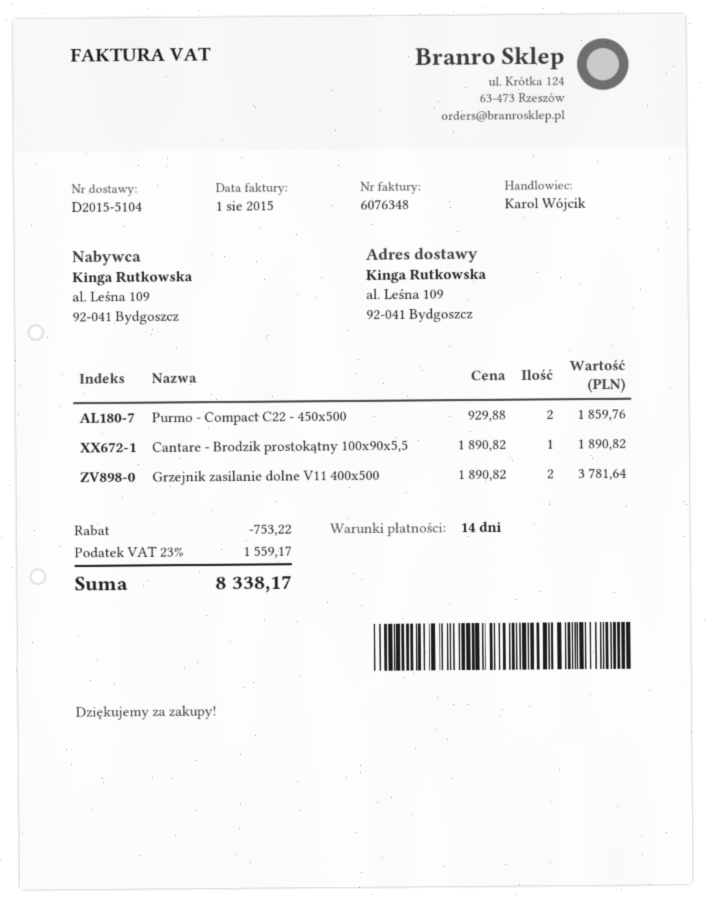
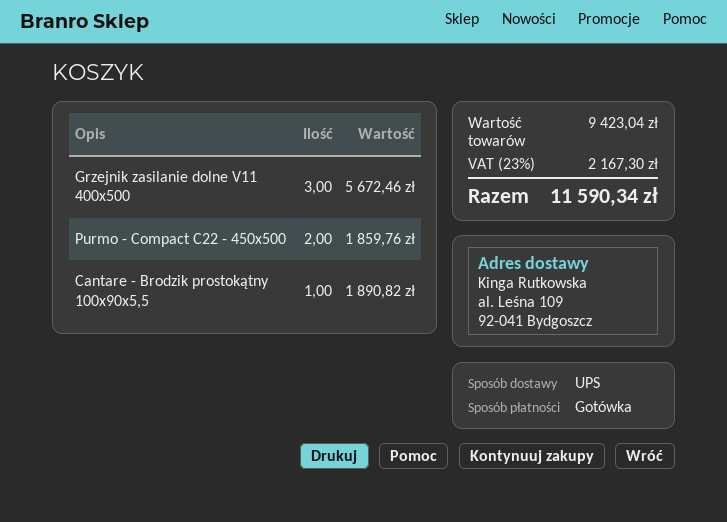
Grzejnik zasilanie dolne V11 400x500: 2 for 3781.64 -> 3 for 5672.46
discount: 753.22 -> none
tax: 23% = 1559.17 -> 23% = 2167.30
total: 8338.17 -> 11590.34

